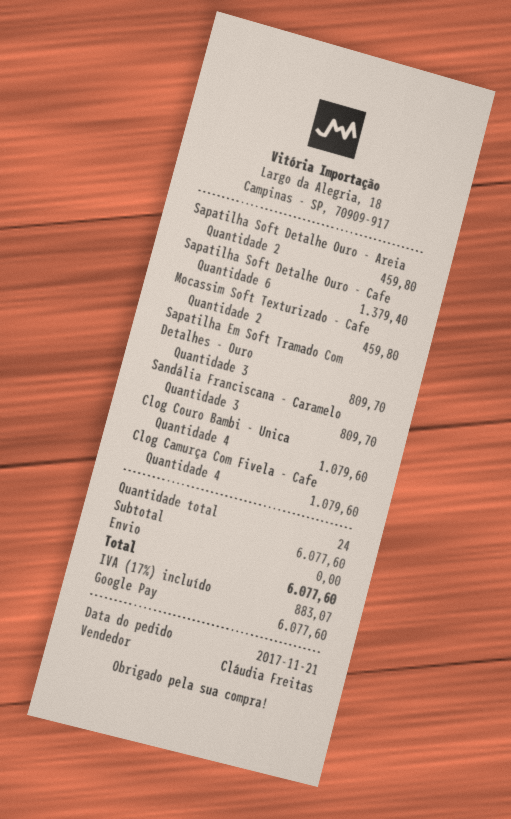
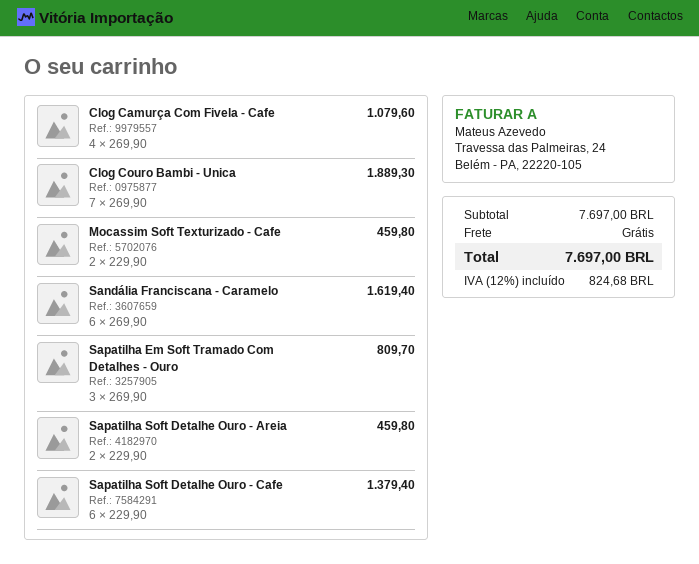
Sandália Franciscana - Caramelo: 3 for 809.70 -> 6 for 1619.40
Clog Couro Bambi - Unica: 4 for 1079.60 -> 7 for 1889.30
subtotal: 6077.60 -> 7697.00
tax: 17% = 883.07 -> 12% = 824.68
total: 6077.60 -> 7697.00

